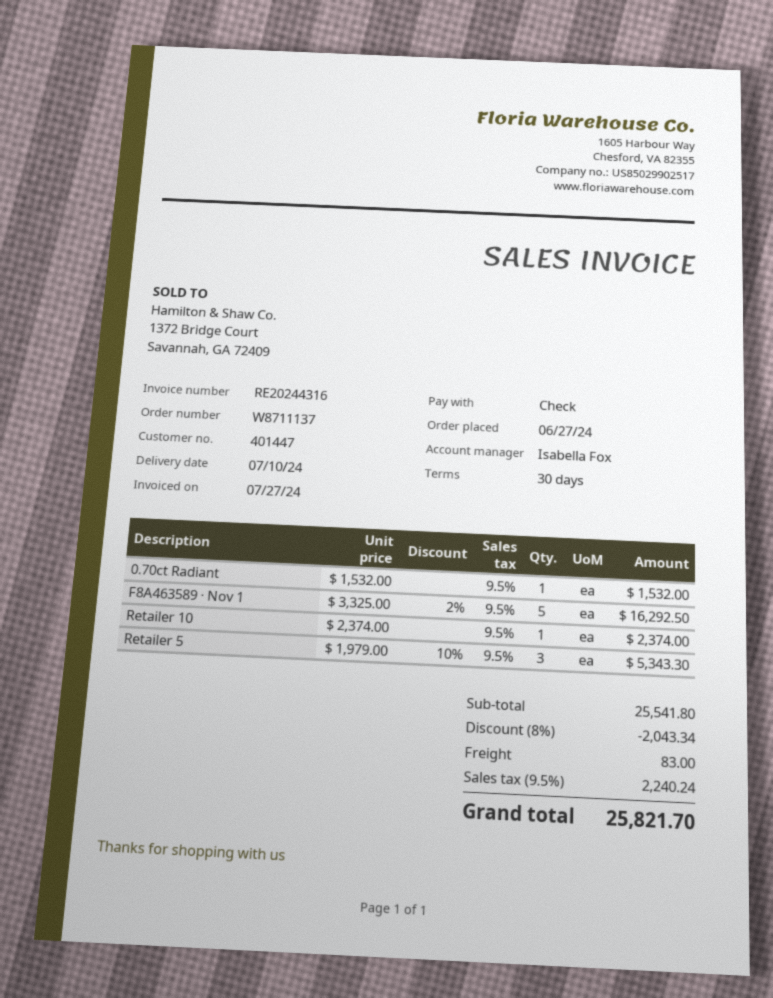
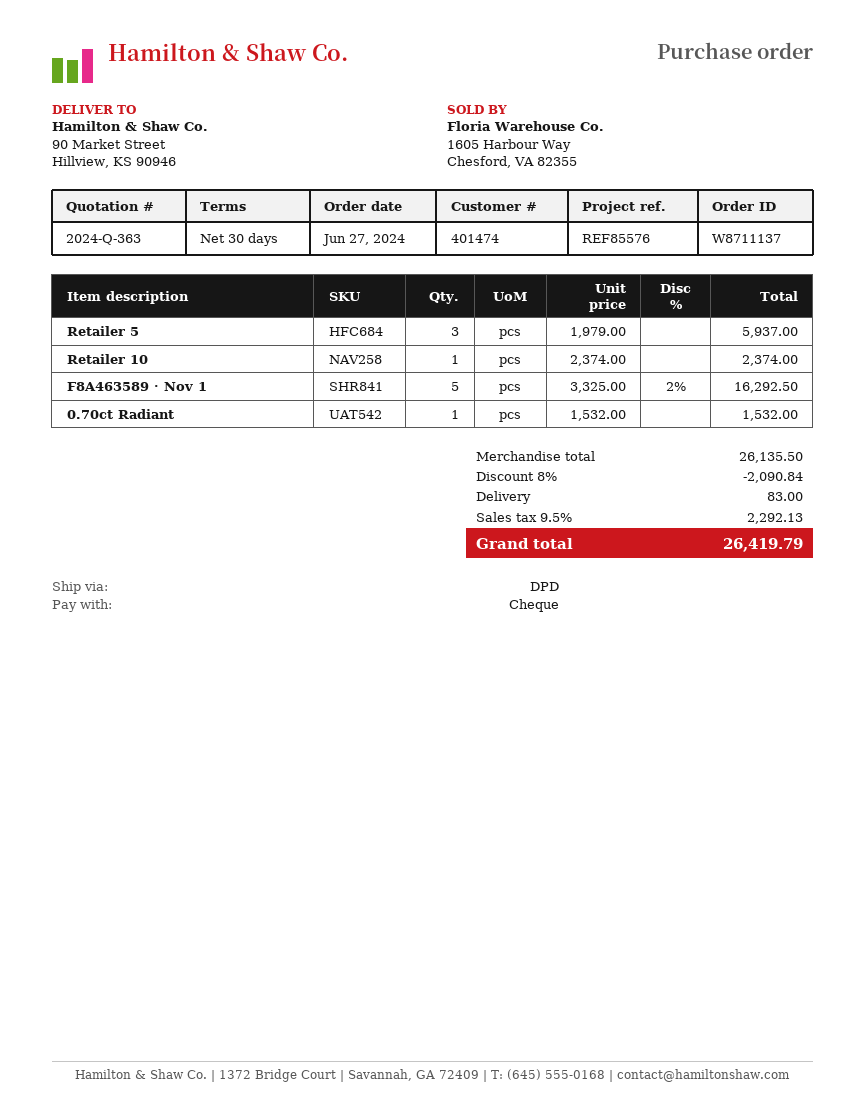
customer number: 401447 -> 401474
Retailer 5: 3 x 1979.00 - 10% = 5343.30 -> 3 x 1979.00 = 5937.00
subtotal: 25541.80 -> 26135.50
discount: 8% = 2043.34 -> 8% = 2090.84
tax: 9.5% = 2240.24 -> 9.5% = 2292.13
total: 25821.70 -> 26419.79

